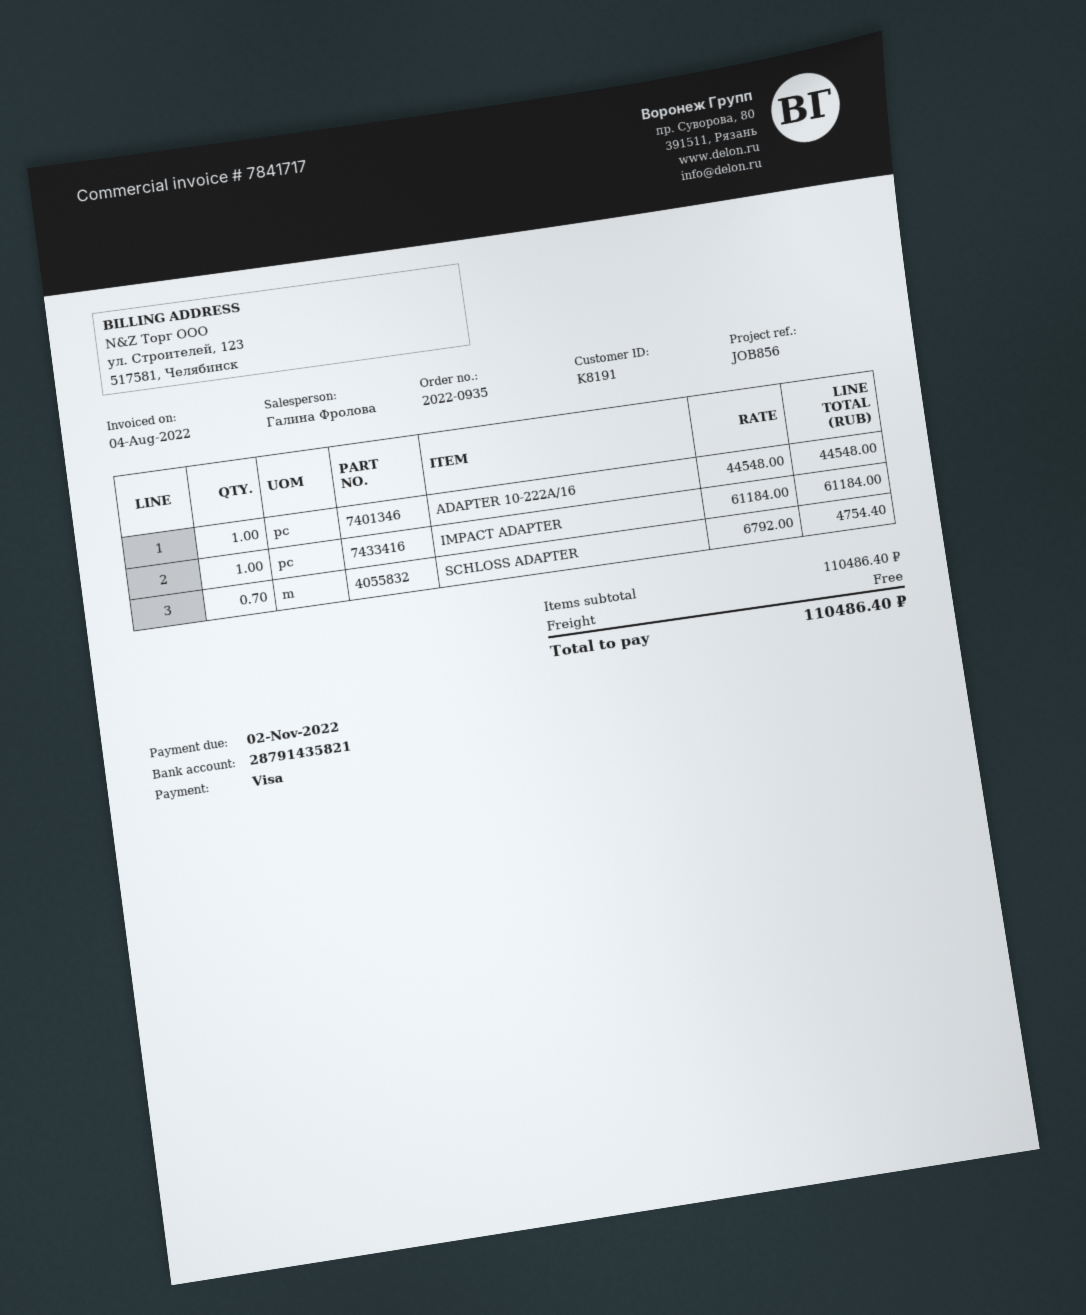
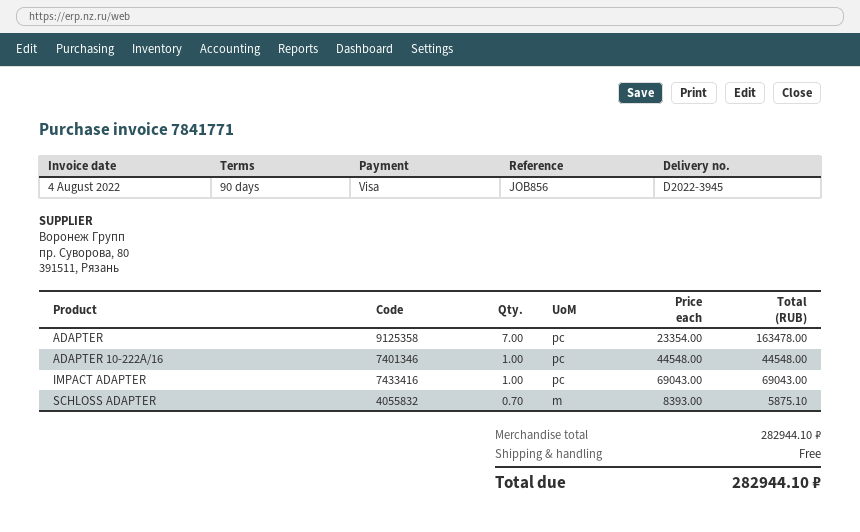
invoice number: 7841717 -> 7841771
IMPACT ADAPTER: 1 x 61184.00 = 61184.00 -> 1 x 69043.00 = 69043.00
SCHLOSS ADAPTER: 0.7 x 6792.00 = 4754.40 -> 0.7 x 8393.00 = 5875.10
ADAPTER: none -> 7 x 23354.00 = 163478.00
subtotal: 110486.40 -> 282944.10
total: 110486.40 -> 282944.10

